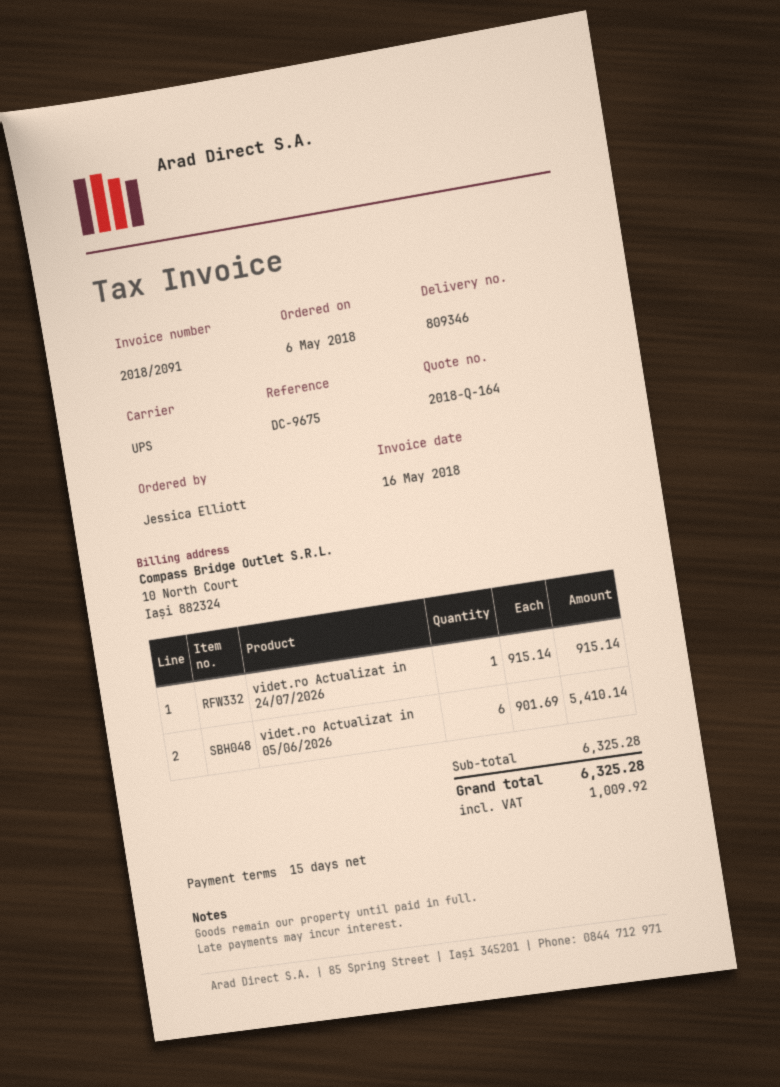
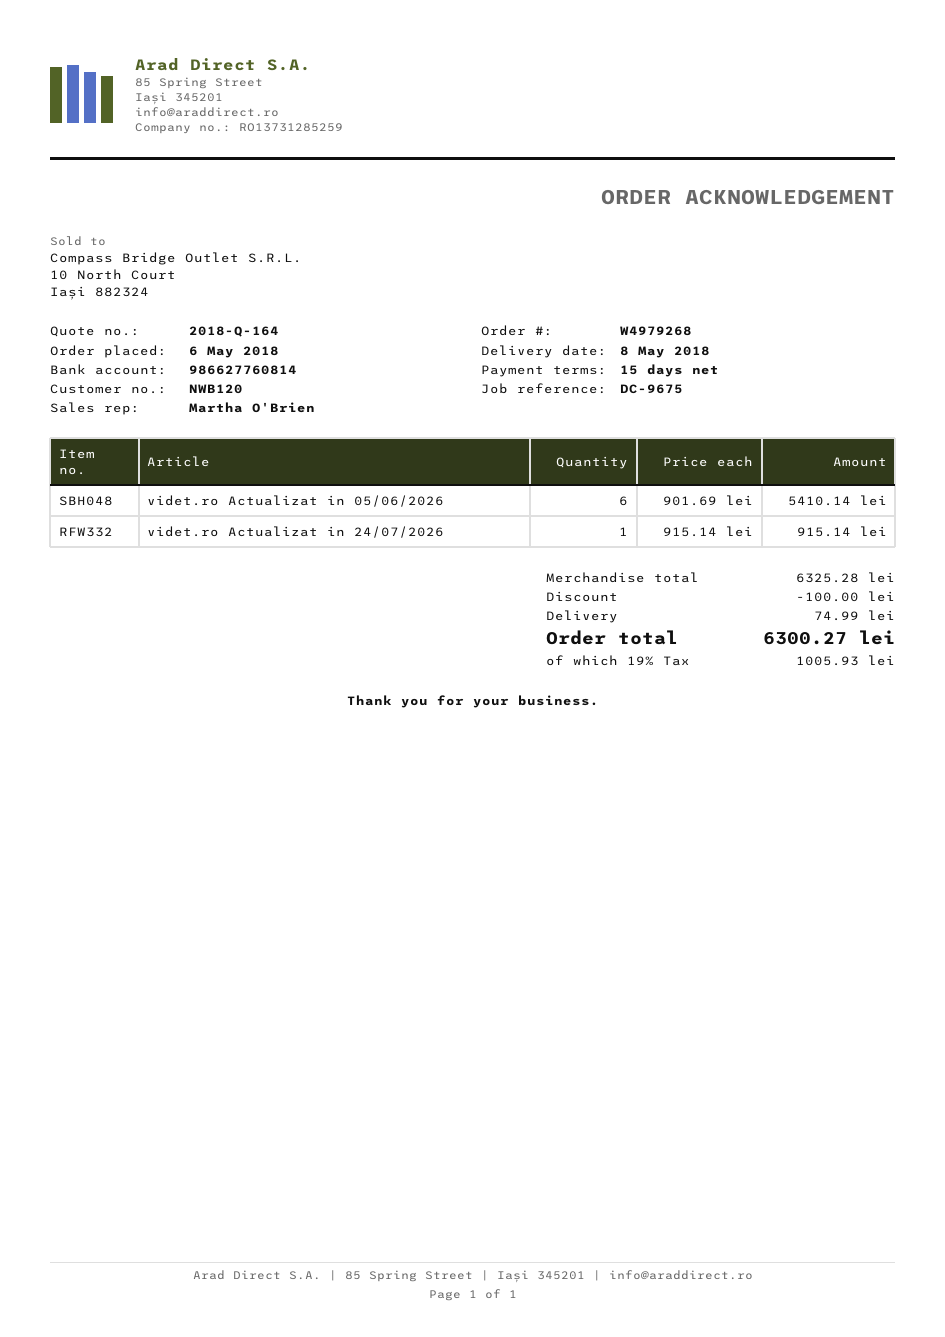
discount: none -> 100.00
shipping: none -> 74.99
tax: 1009.92 -> 1005.93
total: 6325.28 -> 6300.27

